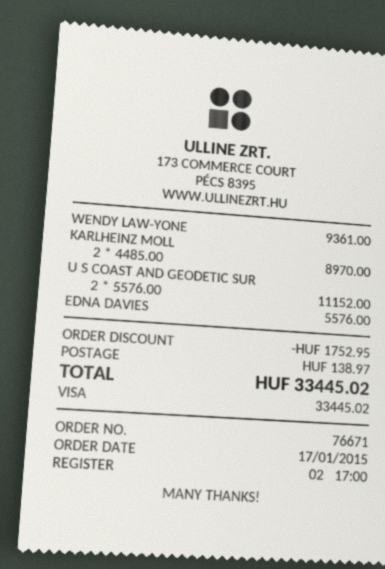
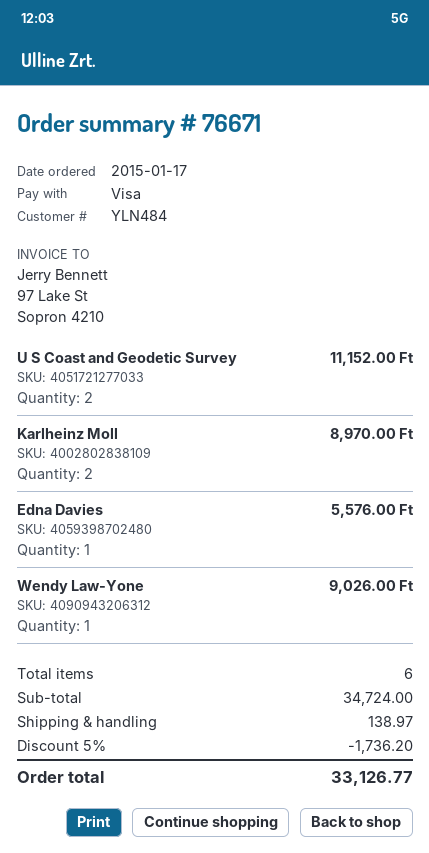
WENDY LAW-YONE: 1 for 9361.00 -> 1 for 9026.00
discount: 1752.95 -> 1736.20
total: 33445.02 -> 33126.77

